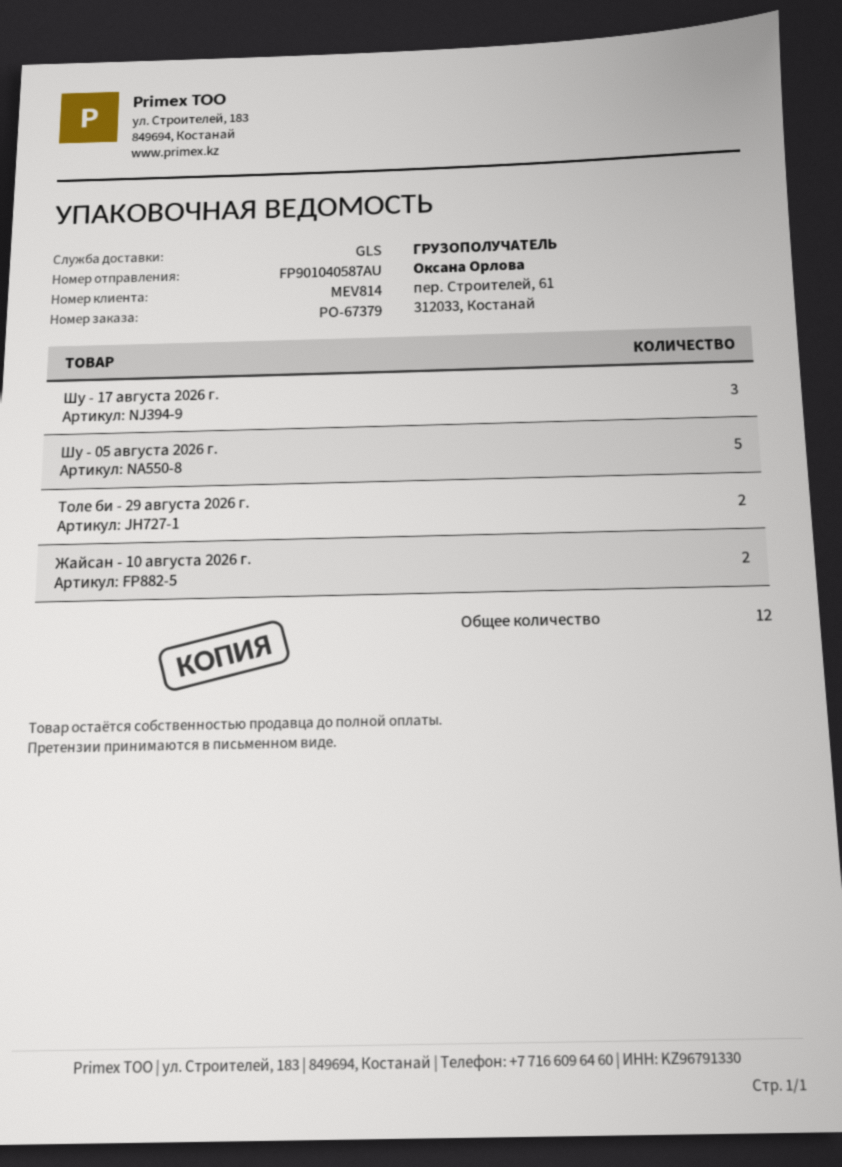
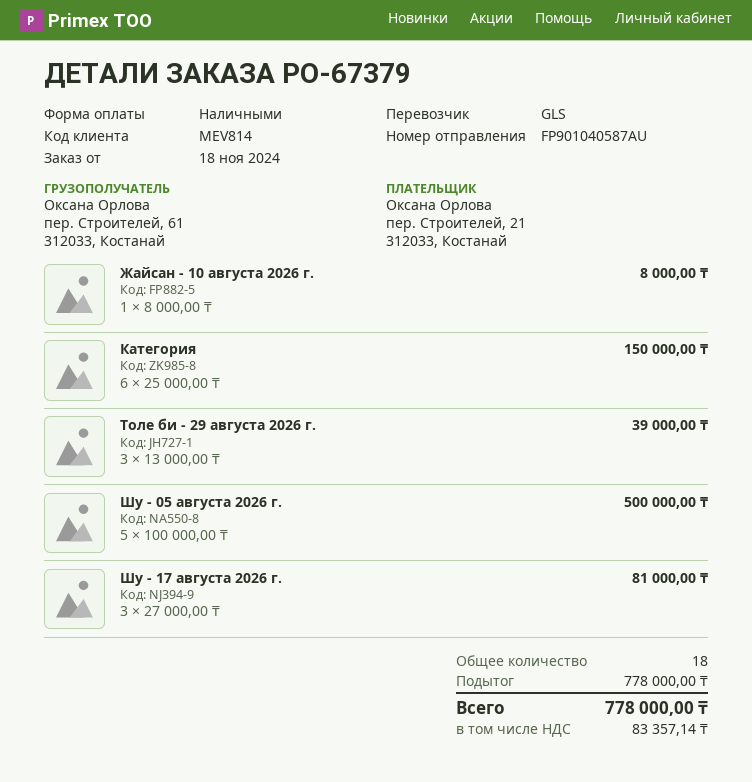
Толе би - 29 августа 2026 г.: 2 -> 3
Жайсан - 10 августа 2026 г.: 2 -> 1
Категория: none -> 6
total quantity: 12 -> 18

